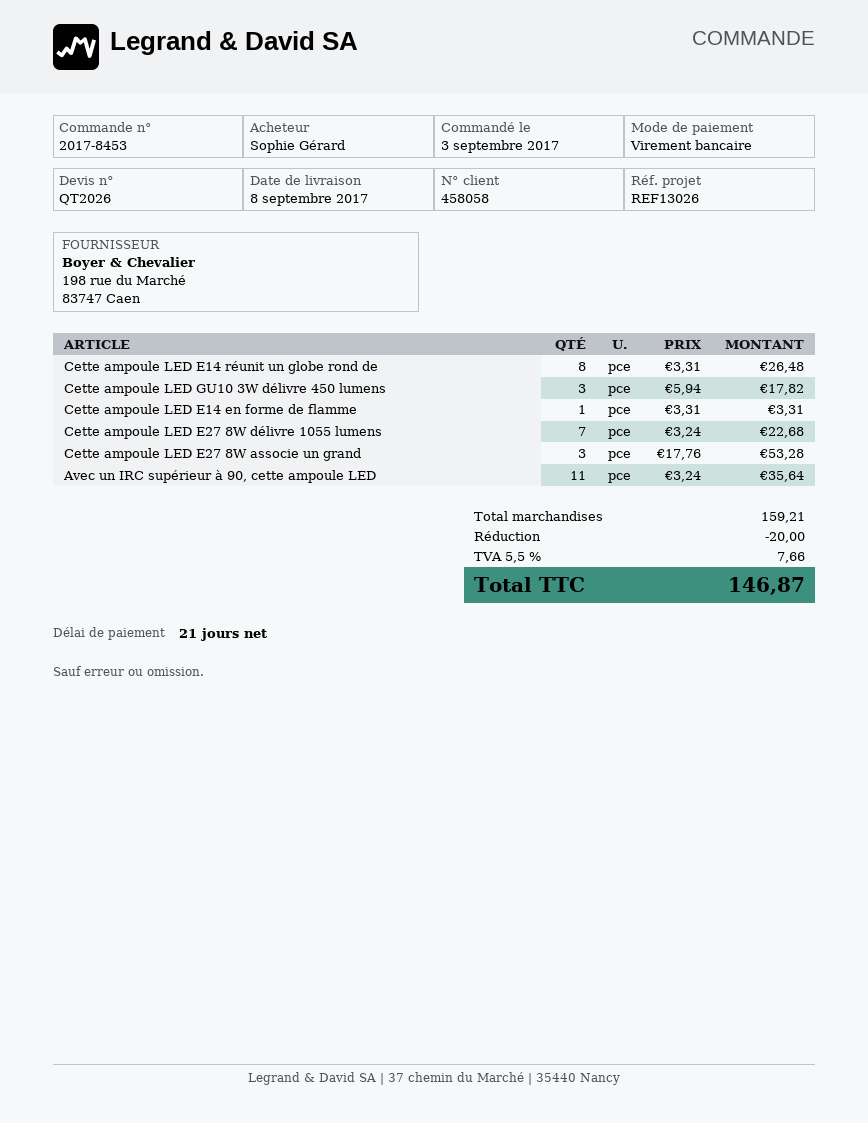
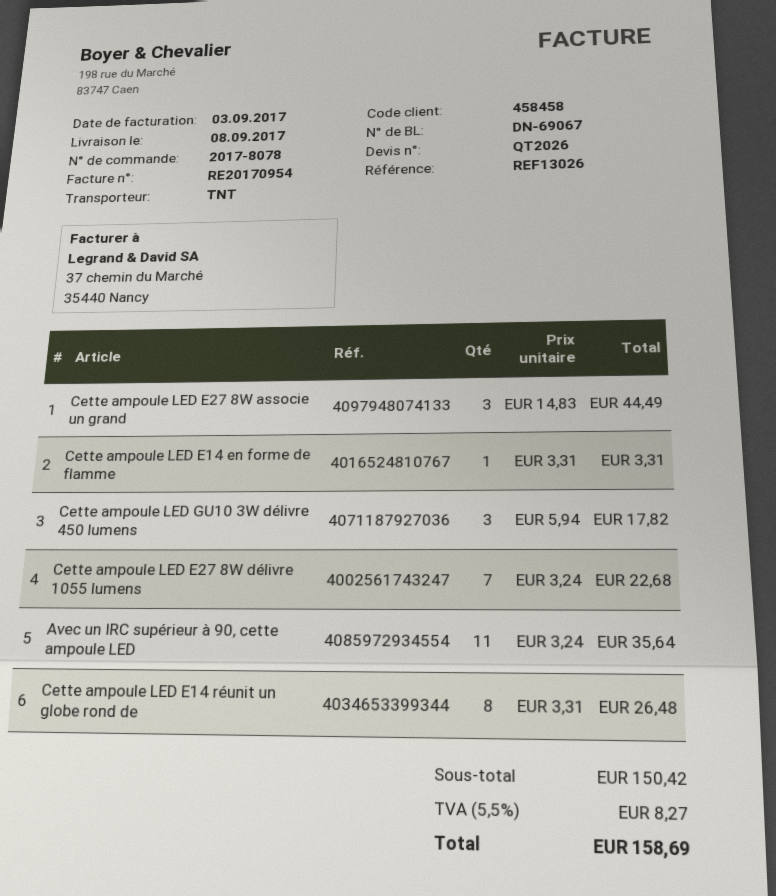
order number: 2017-8453 -> 2017-8078
customer number: 458058 -> 458458
Cette ampoule LED E27 8W associe un grand: 3 x 17.76 = 53.28 -> 3 x 14.83 = 44.49
subtotal: 159.21 -> 150.42
discount: 20.00 -> none
tax: 5.5% = 7.66 -> 5.5% = 8.27
total: 146.87 -> 158.69

